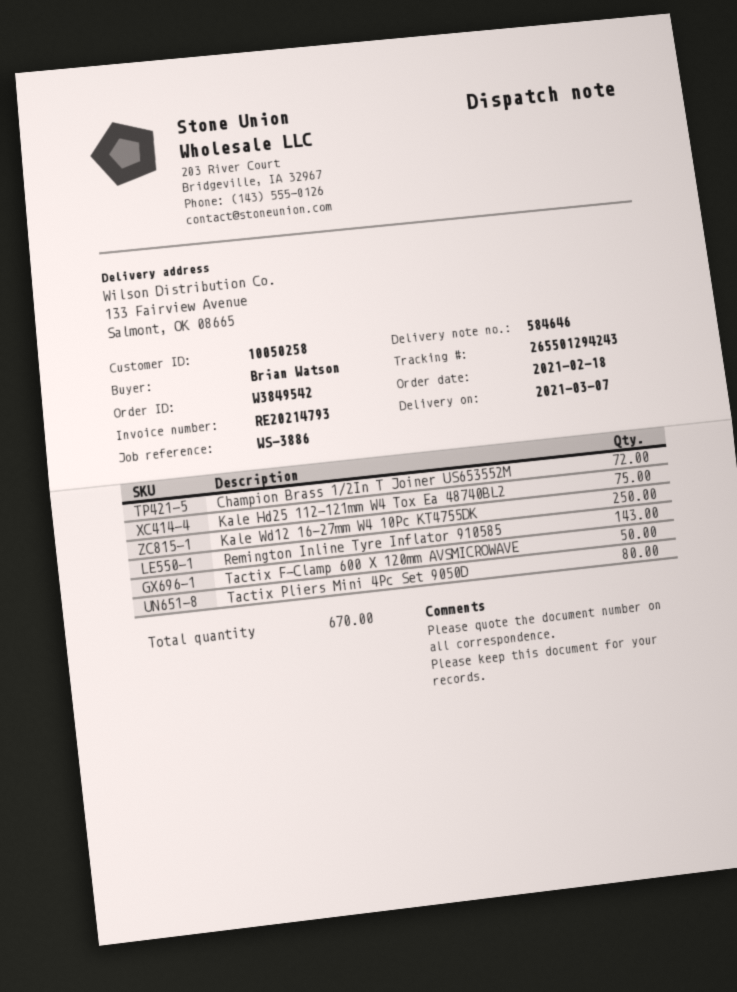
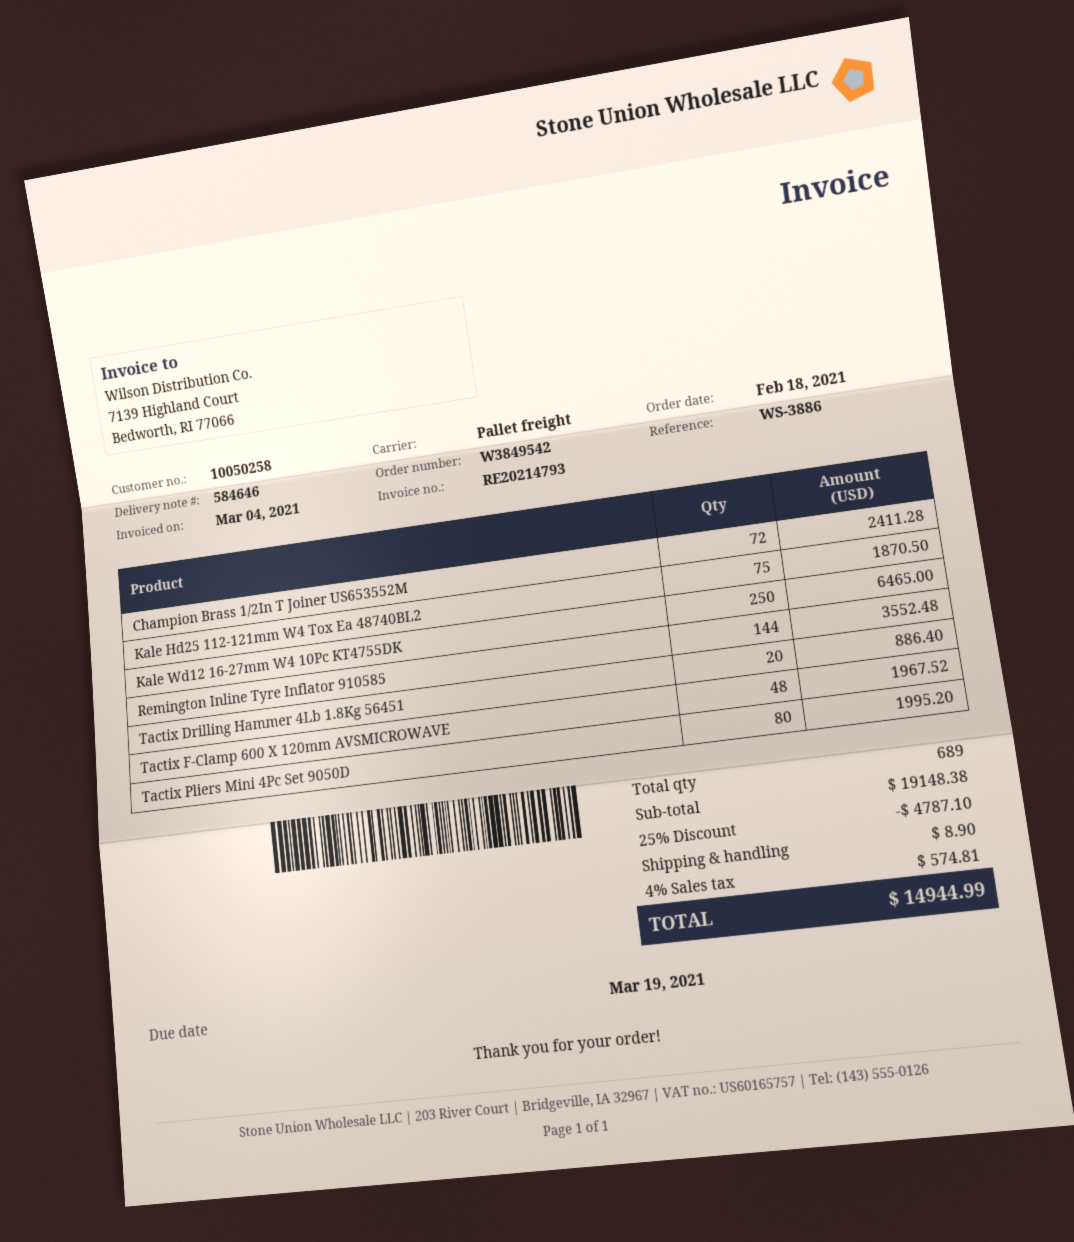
Remington Inline Tyre Inflator 910585: 143 -> 144
Tactix F-Clamp 600 X 120mm AVSMICROWAVE: 50 -> 48
Tactix Drilling Hammer 4Lb 1.8Kg 56451: none -> 20
total quantity: 670 -> 689

